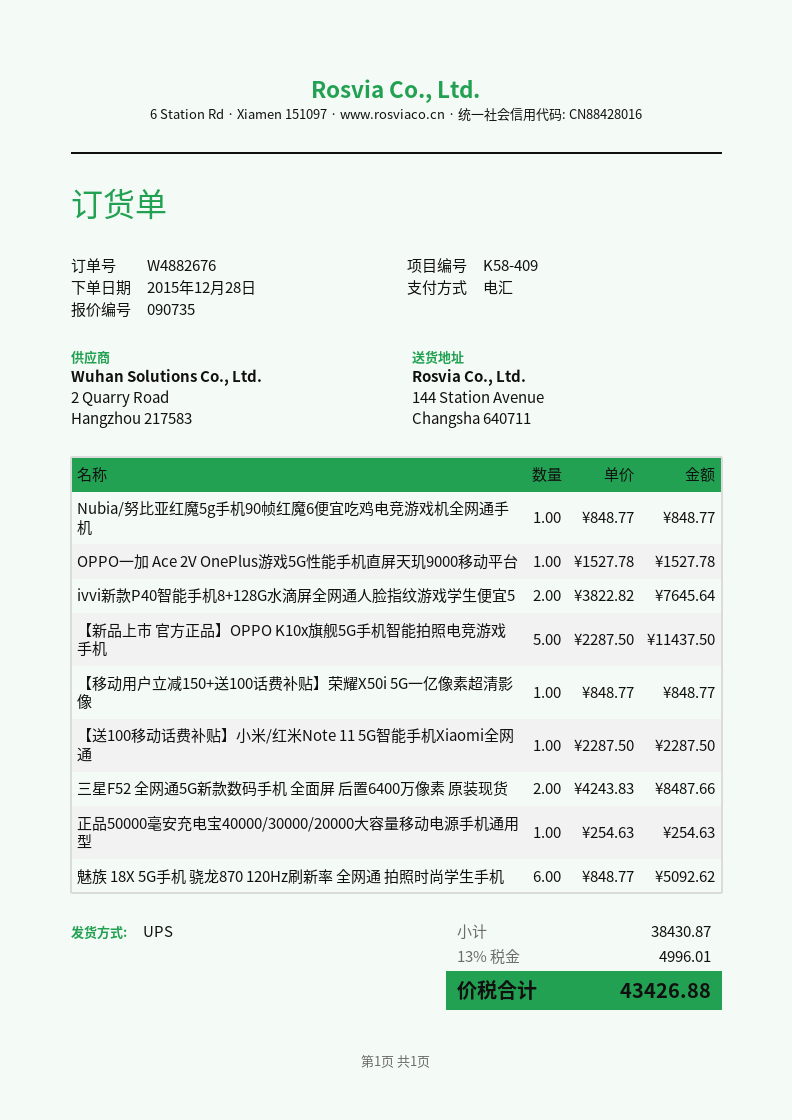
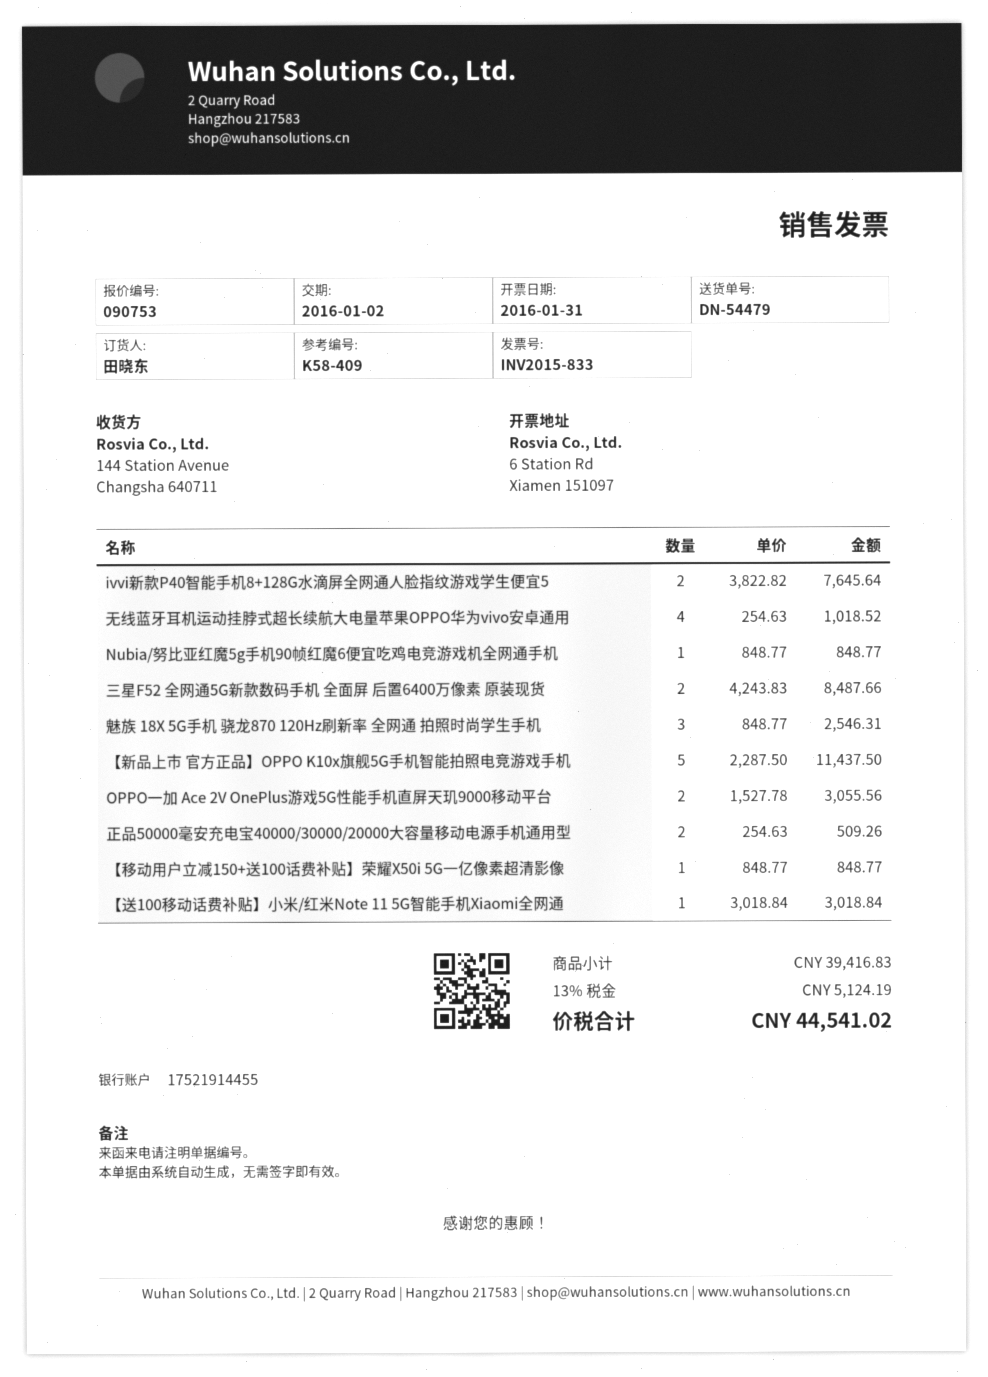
quote number: 090735 -> 090753
OPPO一加 Ace 2V OnePlus游戏5G性能手机直屏天玑9000移动平台: 1 x 1527.78 = 1527.78 -> 2 x 1527.78 = 3055.56
【送100移动话费补贴】小米/红米Note 11 5G智能手机Xiaomi全网通: 1 x 2287.50 = 2287.50 -> 1 x 3018.84 = 3018.84
正品50000毫安充电宝40000/30000/20000大容量移动电源手机通用型: 1 x 254.63 = 254.63 -> 2 x 254.63 = 509.26
魅族 18X 5G手机 骁龙870 120Hz刷新率 全网通 拍照时尚学生手机: 6 x 848.77 = 5092.62 -> 3 x 848.77 = 2546.31
无线蓝牙耳机运动挂脖式超长续航大电量苹果OPPO华为vivo安卓通用: none -> 4 x 254.63 = 1018.52
subtotal: 38430.87 -> 39416.83
tax: 13% = 4996.01 -> 13% = 5124.19
total: 43426.88 -> 44541.02

